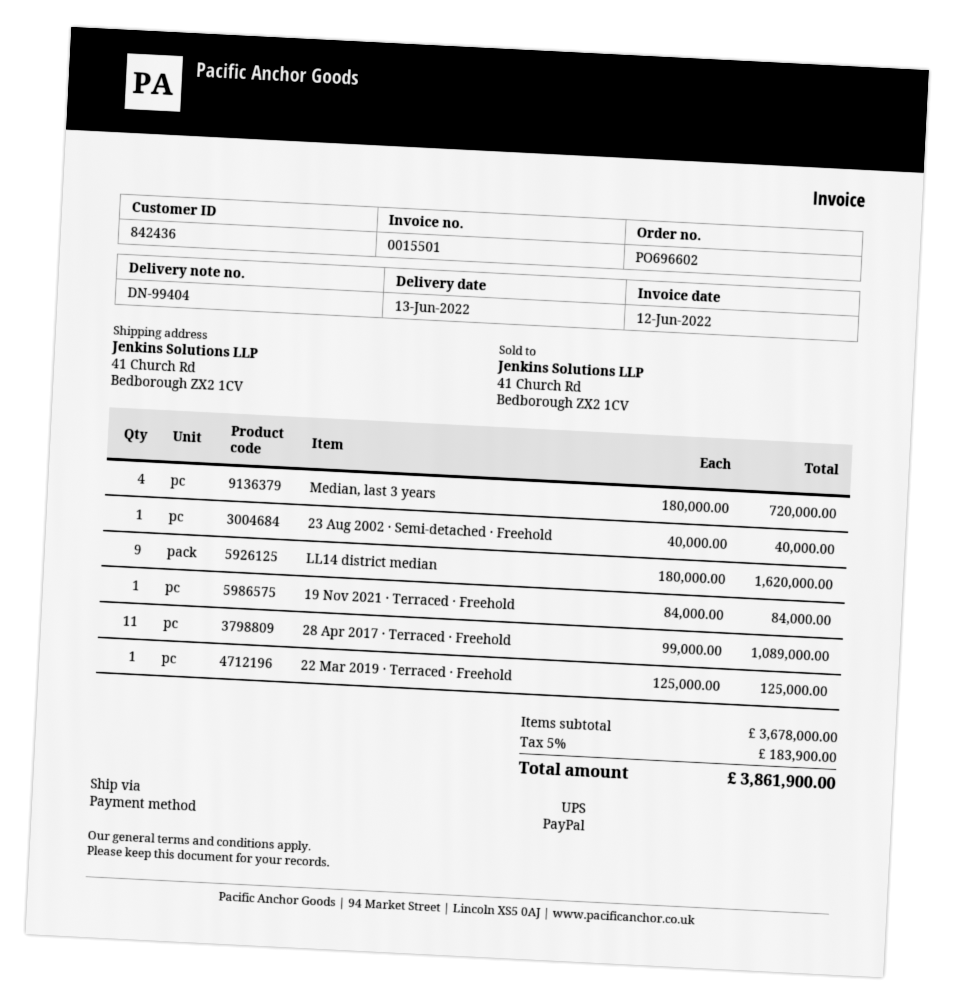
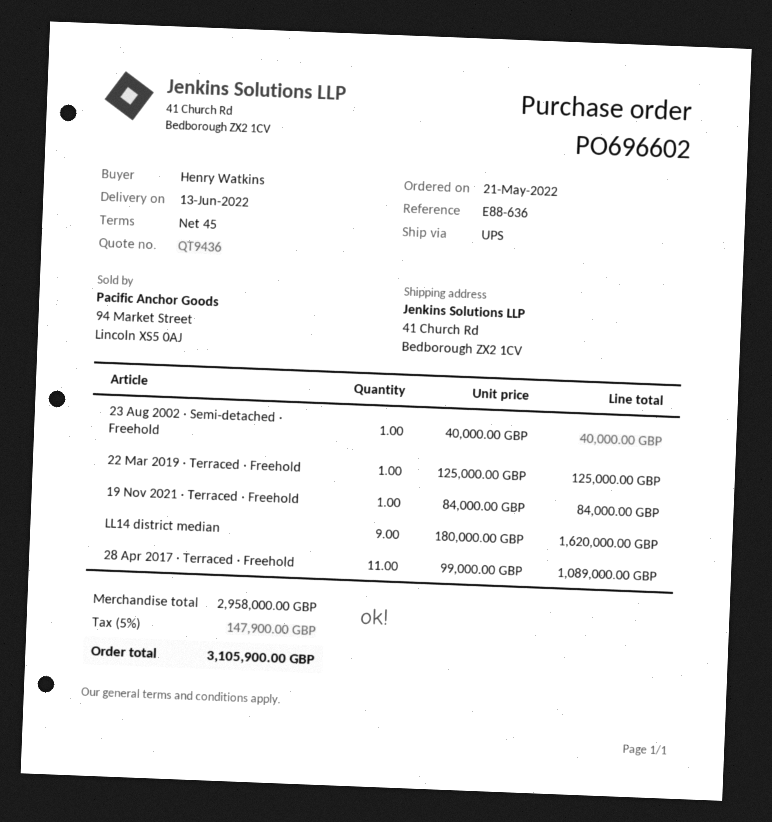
Median, last 3 years: 4 x 180000.00 = 720000.00 -> none
subtotal: 3678000.00 -> 2958000.00
tax: 5% = 183900.00 -> 5% = 147900.00
total: 3861900.00 -> 3105900.00

